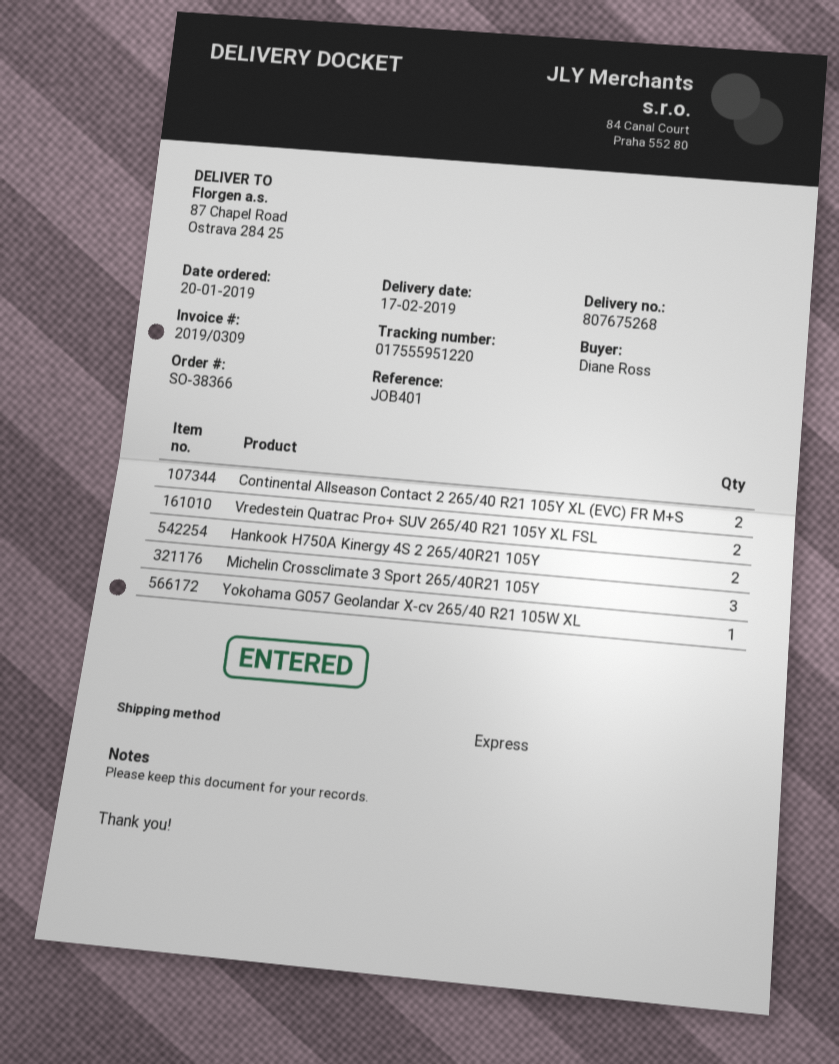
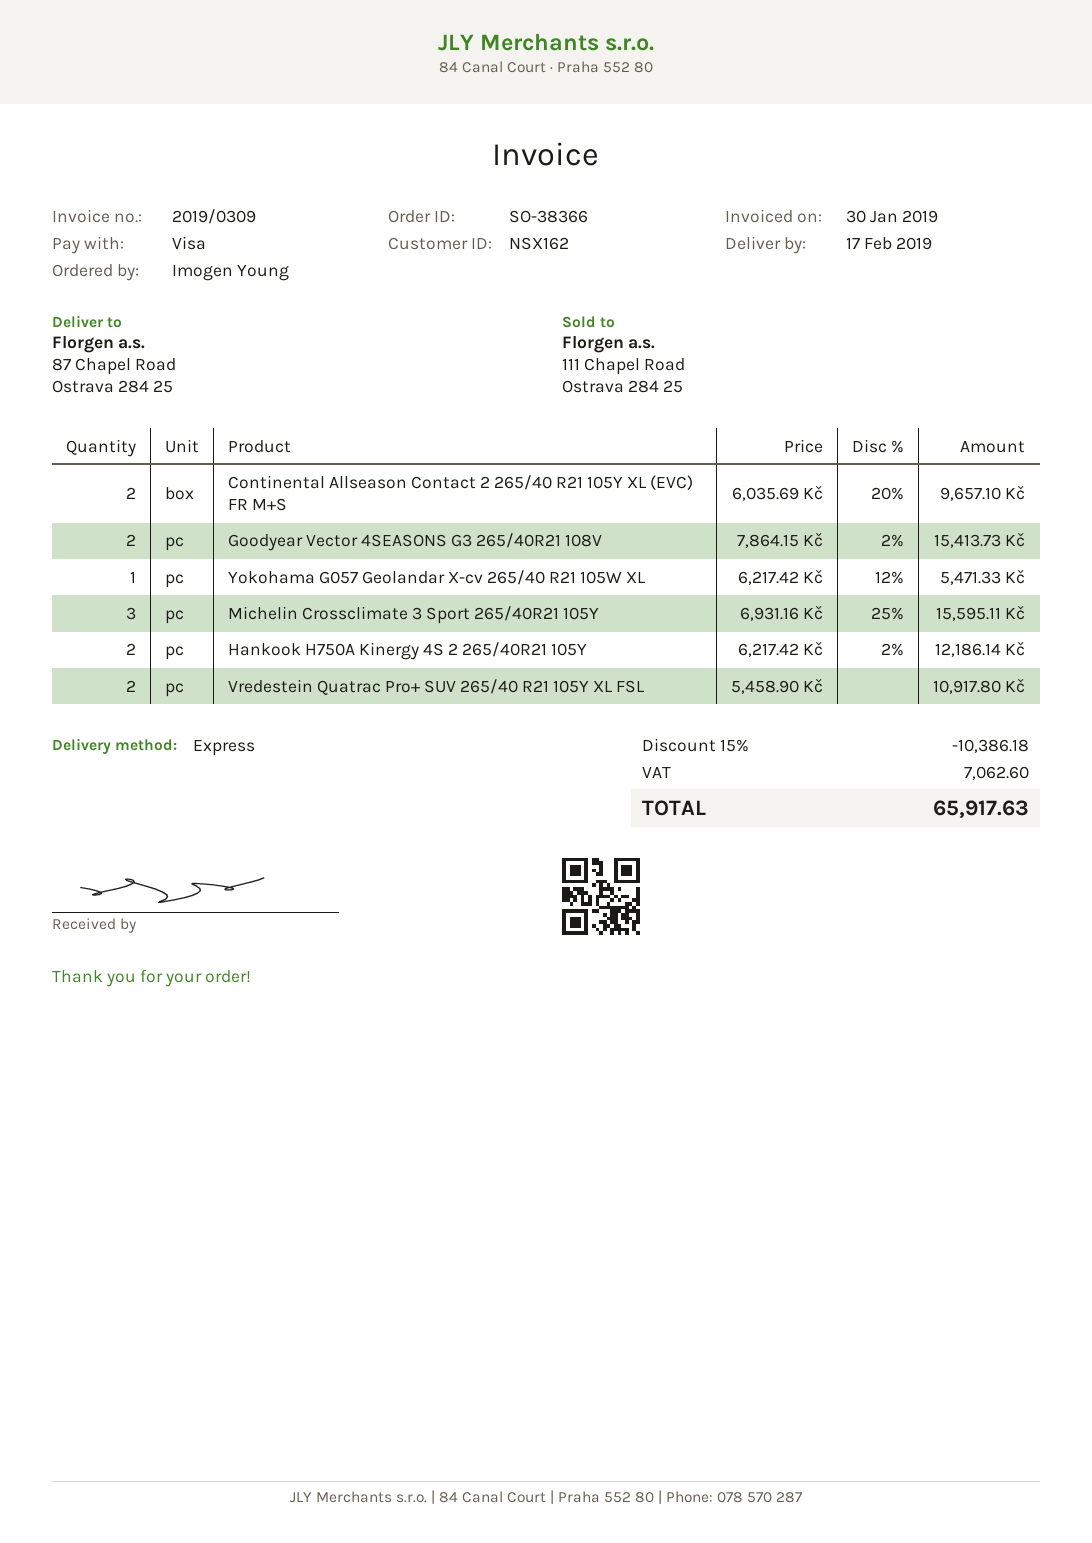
ordered by: Diane Ross -> Imogen Young
Goodyear Vector 4SEASONS G3 265/40R21 108V: none -> 2

